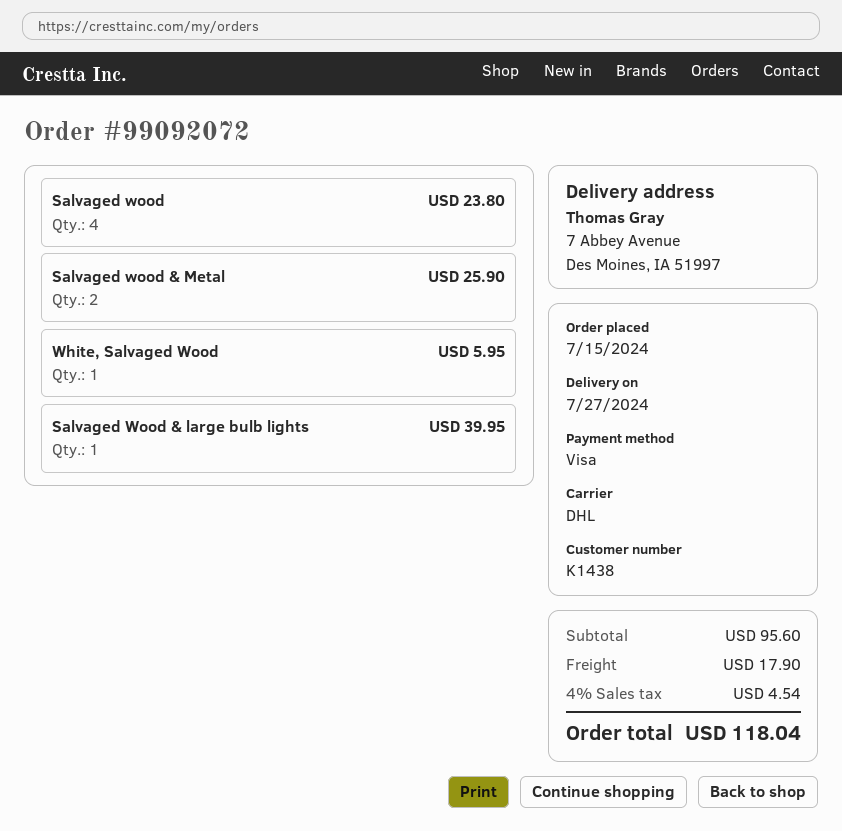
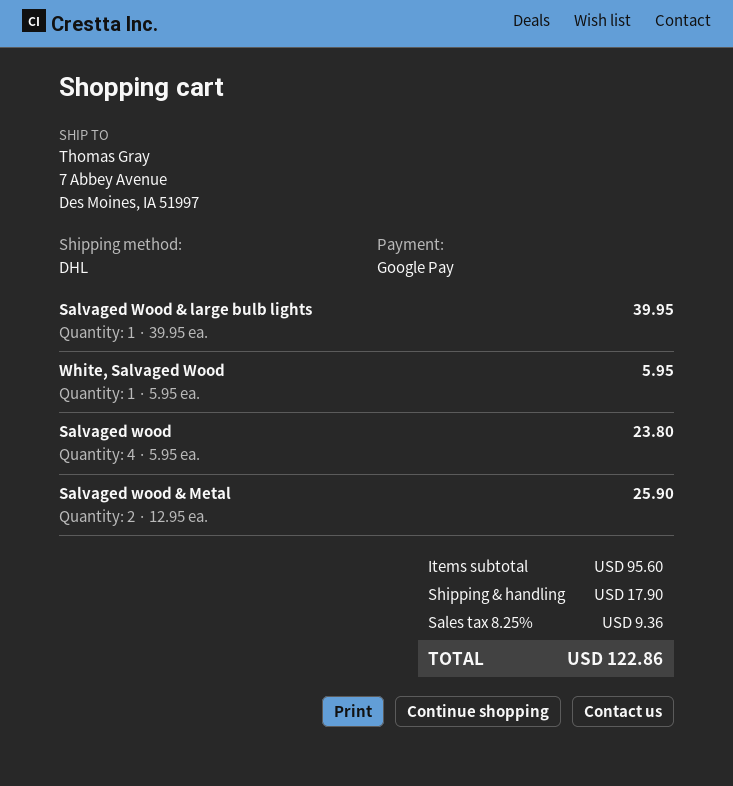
payment method: Visa -> Google Pay
tax: 4% = 4.54 -> 8.25% = 9.36
total: 118.04 -> 122.86

